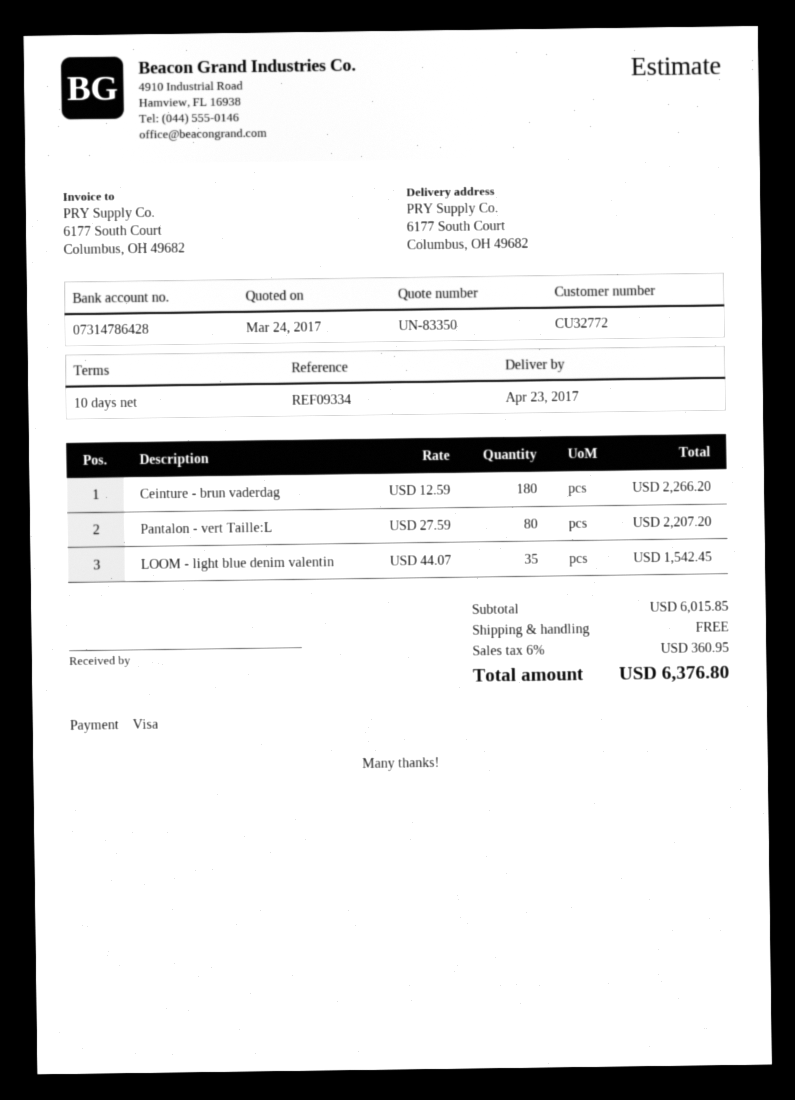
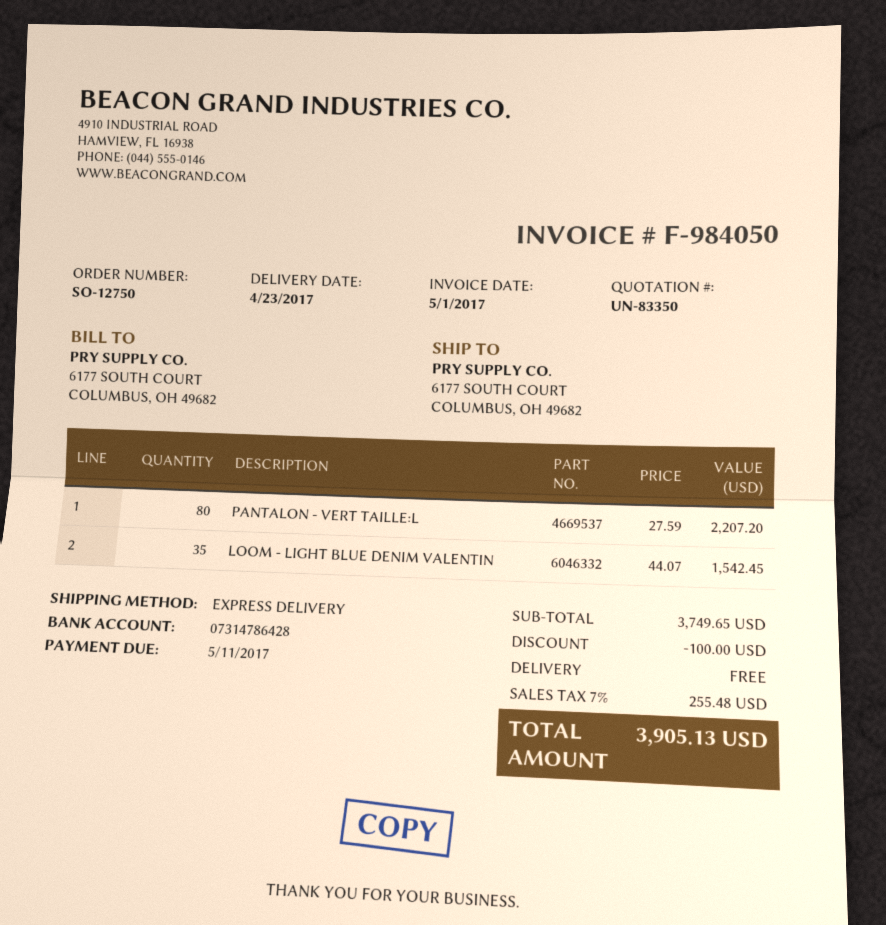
Ceinture - brun vaderdag: 180 x 12.59 = 2266.20 -> none
subtotal: 6015.85 -> 3749.65
discount: none -> 100.00
tax: 6% = 360.95 -> 7% = 255.48
total: 6376.80 -> 3905.13

